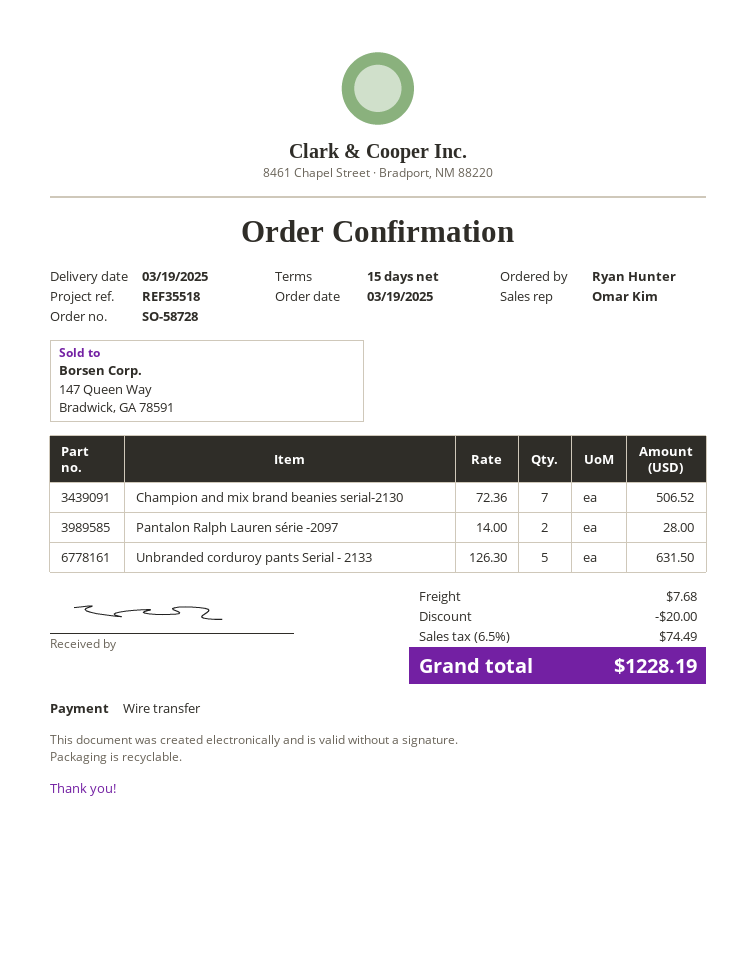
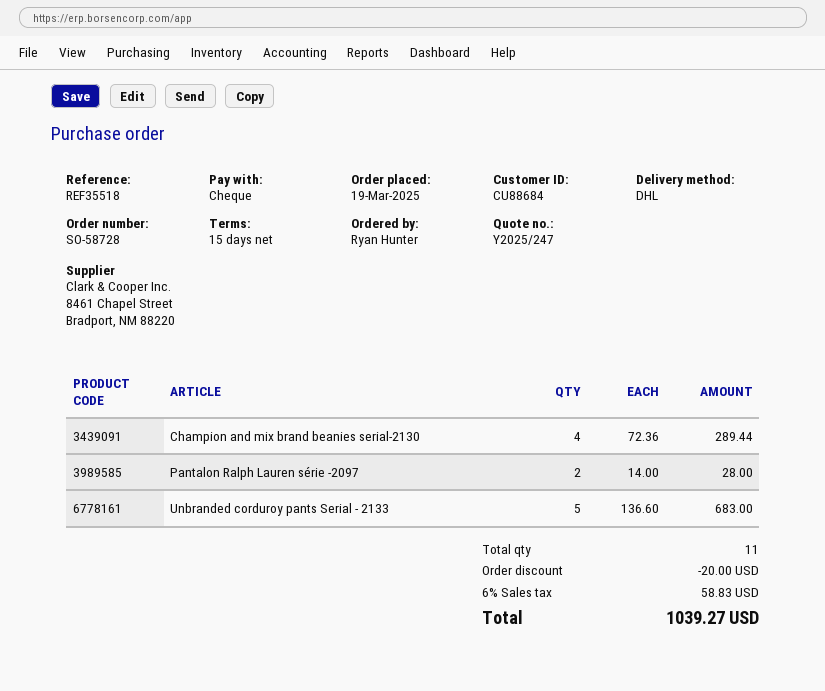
payment method: bank transfer -> cheque
Champion and mix brand beanies serial-2130: 7 x 72.36 = 506.52 -> 4 x 72.36 = 289.44
Unbranded corduroy pants Serial - 2133: 5 x 126.30 = 631.50 -> 5 x 136.60 = 683.00
shipping: 7.68 -> none
tax: 6.5% = 74.49 -> 6% = 58.83
total: 1228.19 -> 1039.27

